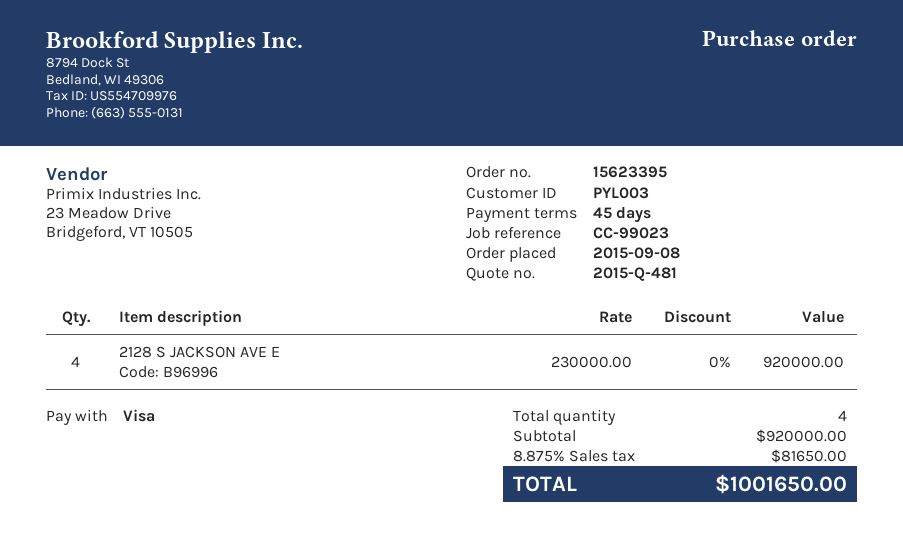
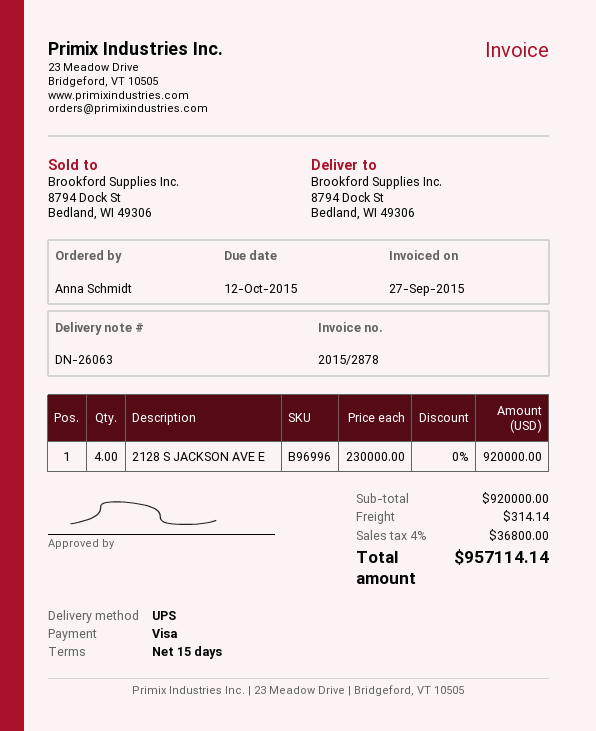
payment terms: 45 days -> 15 days
shipping: none -> 314.14
tax: 8.875% = 81650.00 -> 4% = 36800.00
total: 1001650.00 -> 957114.14

